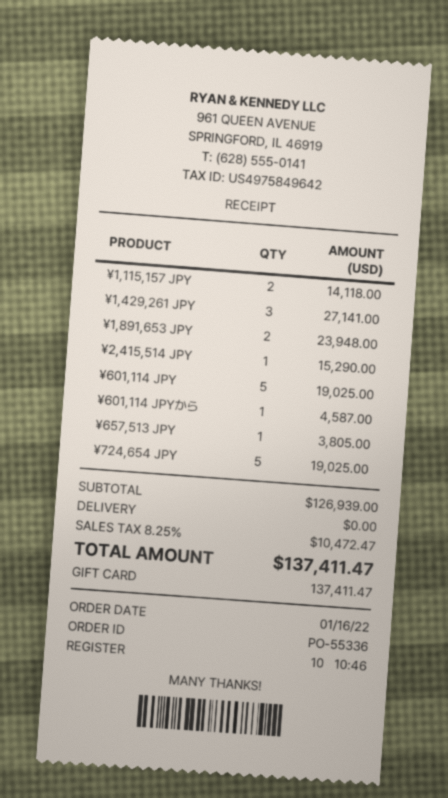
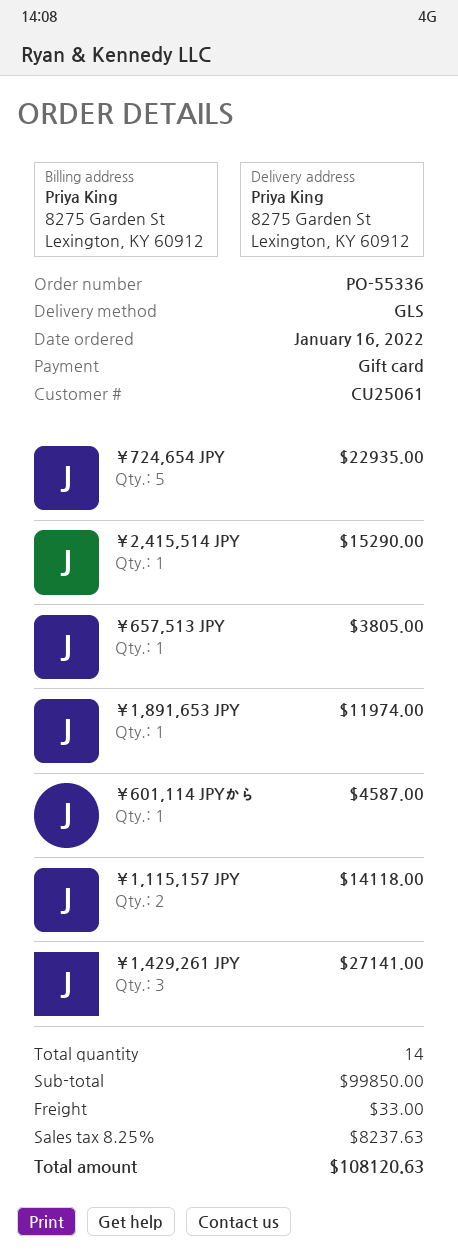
¥1,891,653 JPY: 2 for 23948.00 -> 1 for 11974.00
¥601,114 JPY: 5 for 19025.00 -> none
¥724,654 JPY: 5 for 19025.00 -> 5 for 22935.00
subtotal: 126939.00 -> 99850.00
shipping: 0.00 -> 33.00
tax: 8.25% = 10472.47 -> 8.25% = 8237.63
total: 137411.47 -> 108120.63

